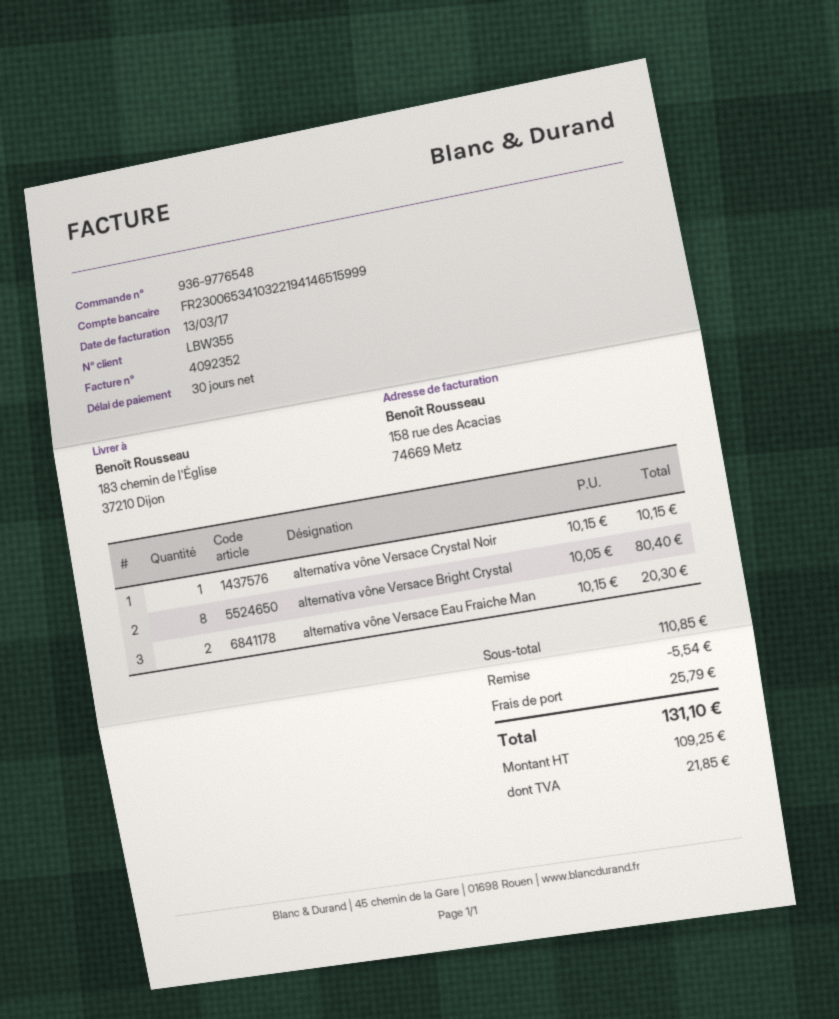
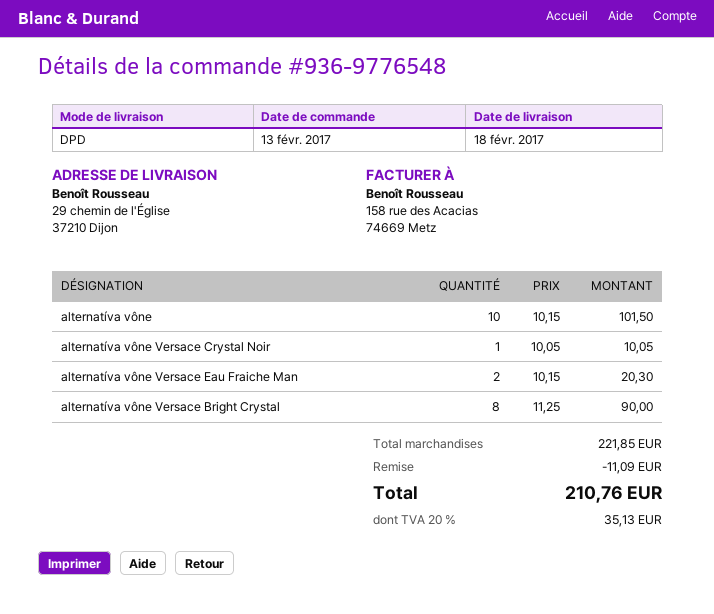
ship to: 183 chemin de l'Église, 37210 Dijon -> 29 chemin de l'Église, 37210 Dijon
alternatíva vône Versace Crystal Noir: 1 x 10.15 = 10.15 -> 1 x 10.05 = 10.05
alternatíva vône Versace Bright Crystal: 8 x 10.05 = 80.40 -> 8 x 11.25 = 90.00
alternatíva vône: none -> 10 x 10.15 = 101.50
subtotal: 110.85 -> 221.85
discount: 5.54 -> 11.09
shipping: 25.79 -> none
tax: 21.85 -> 35.13
total: 131.10 -> 210.76

